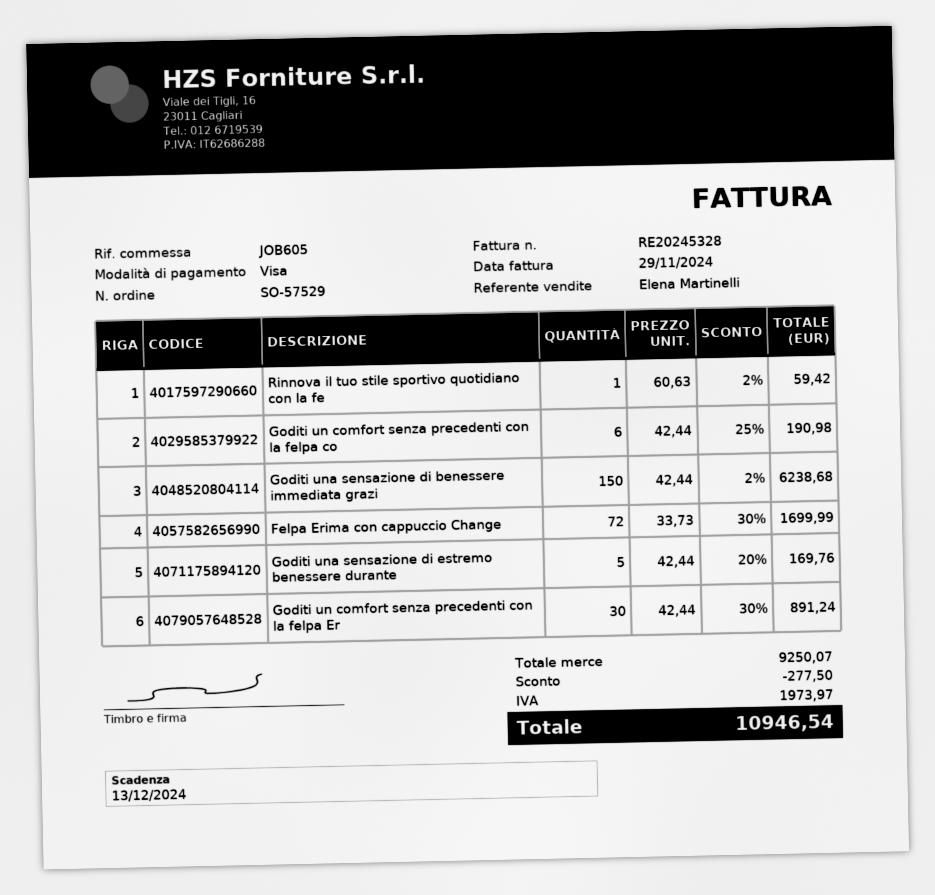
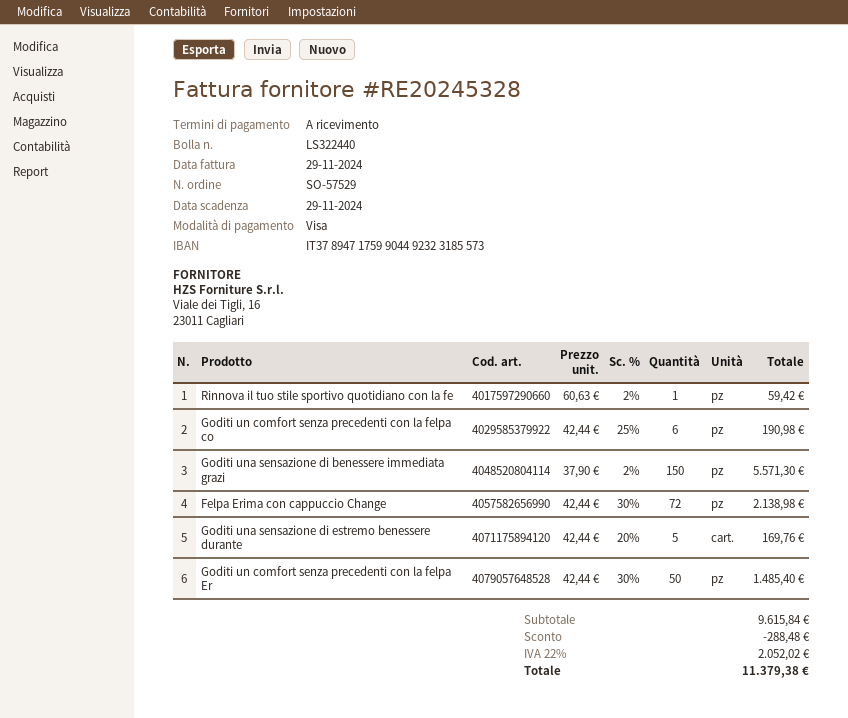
due date: 2024-12-13 -> 2024-11-29
Goditi una sensazione di benessere immediata grazi: 150 x 42.44 - 2% = 6238.68 -> 150 x 37.90 - 2% = 5571.30
Felpa Erima con cappuccio Change: 72 x 33.73 - 30% = 1699.99 -> 72 x 42.44 - 30% = 2138.98
Goditi un comfort senza precedenti con la felpa Er: 30 x 42.44 - 30% = 891.24 -> 50 x 42.44 - 30% = 1485.40
subtotal: 9250.07 -> 9615.84
discount: 277.50 -> 288.48
tax: 1973.97 -> 2052.02
total: 10946.54 -> 11379.38

